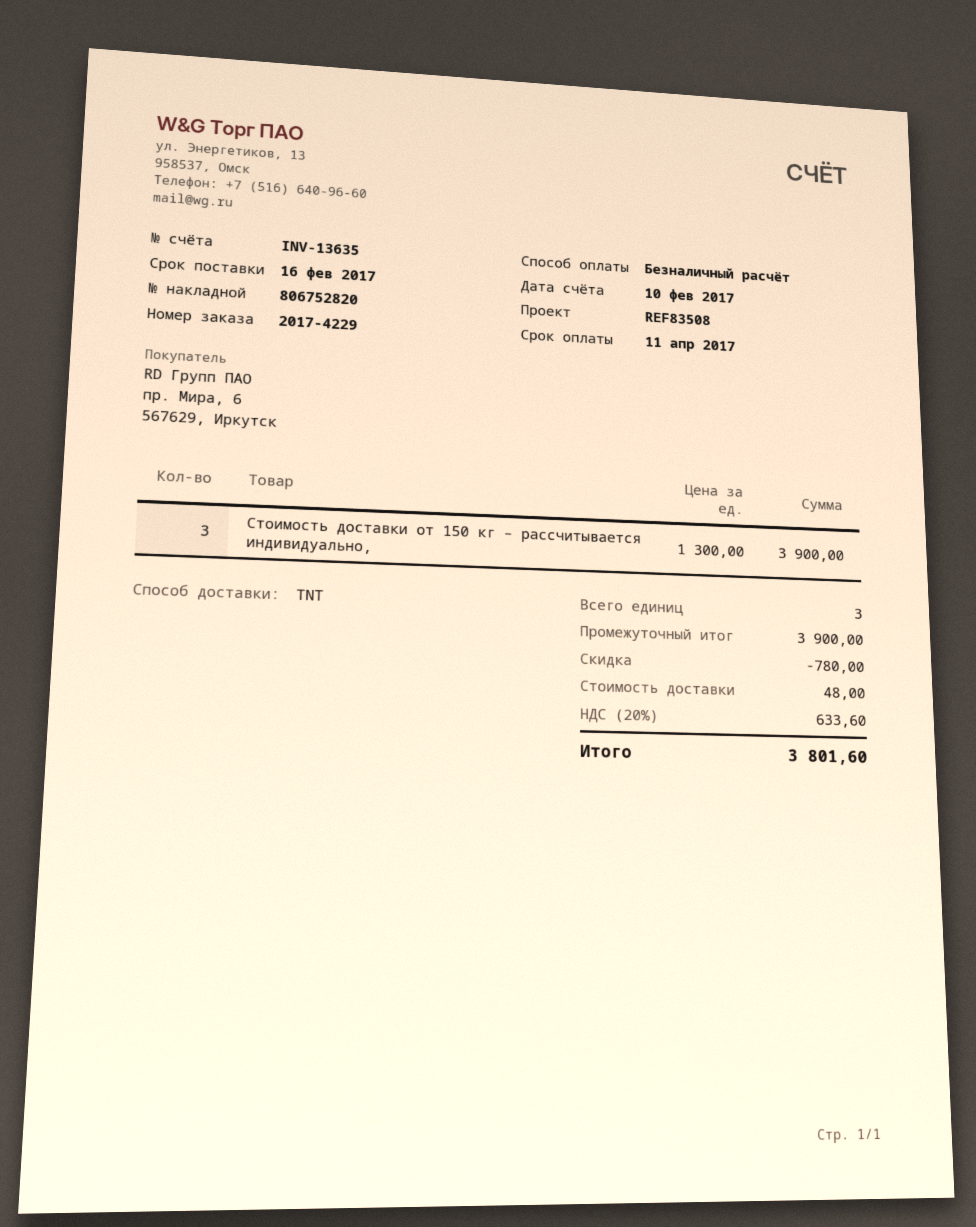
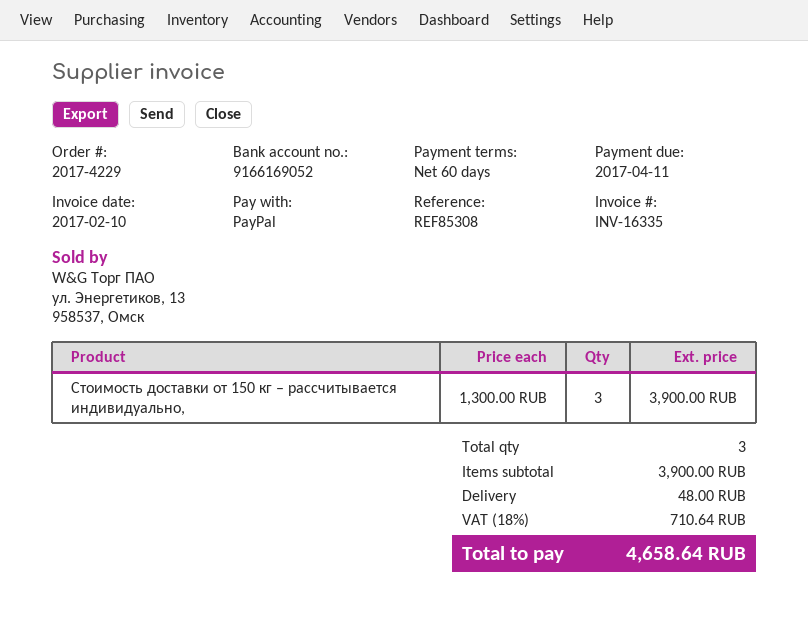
invoice number: INV-13635 -> INV-16335
reference: REF83508 -> REF85308
payment method: bank transfer -> PayPal
discount: 780.00 -> none
tax: 20% = 633.60 -> 18% = 710.64
total: 3801.60 -> 4658.64

